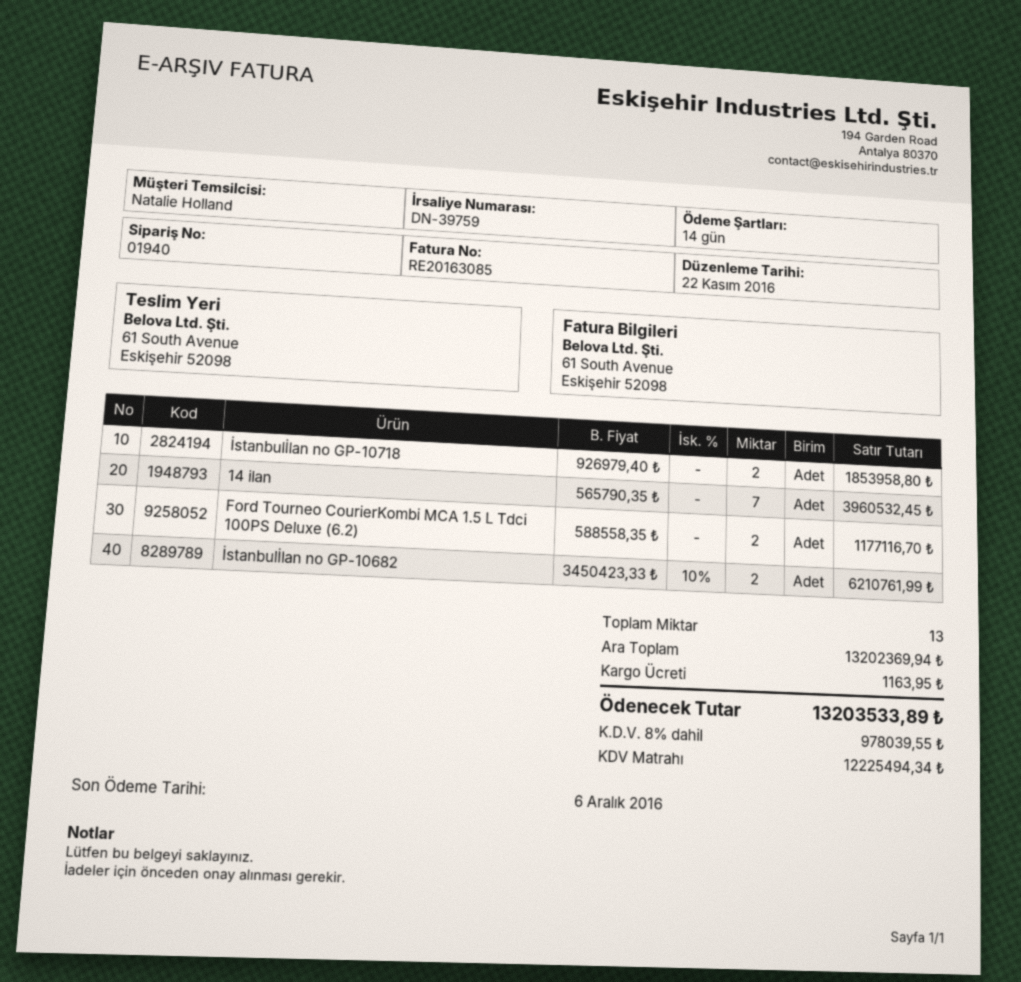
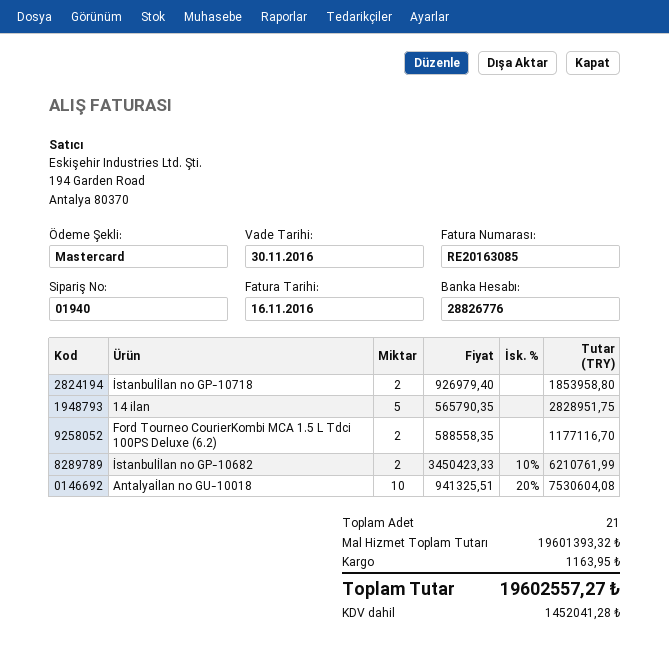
invoice date: 2016-11-22 -> 2016-11-16
due date: 2016-12-06 -> 2016-11-30
14 ilan: 7 x 565790.35 = 3960532.45 -> 5 x 565790.35 = 2828951.75
Antalyaİlan no GU-10018: none -> 10 x 941325.51 - 20% = 7530604.08
total quantity: 13 -> 21
subtotal: 13202369.94 -> 19601393.32
tax: 978039.55 -> 1452041.28
total: 13203533.89 -> 19602557.27

